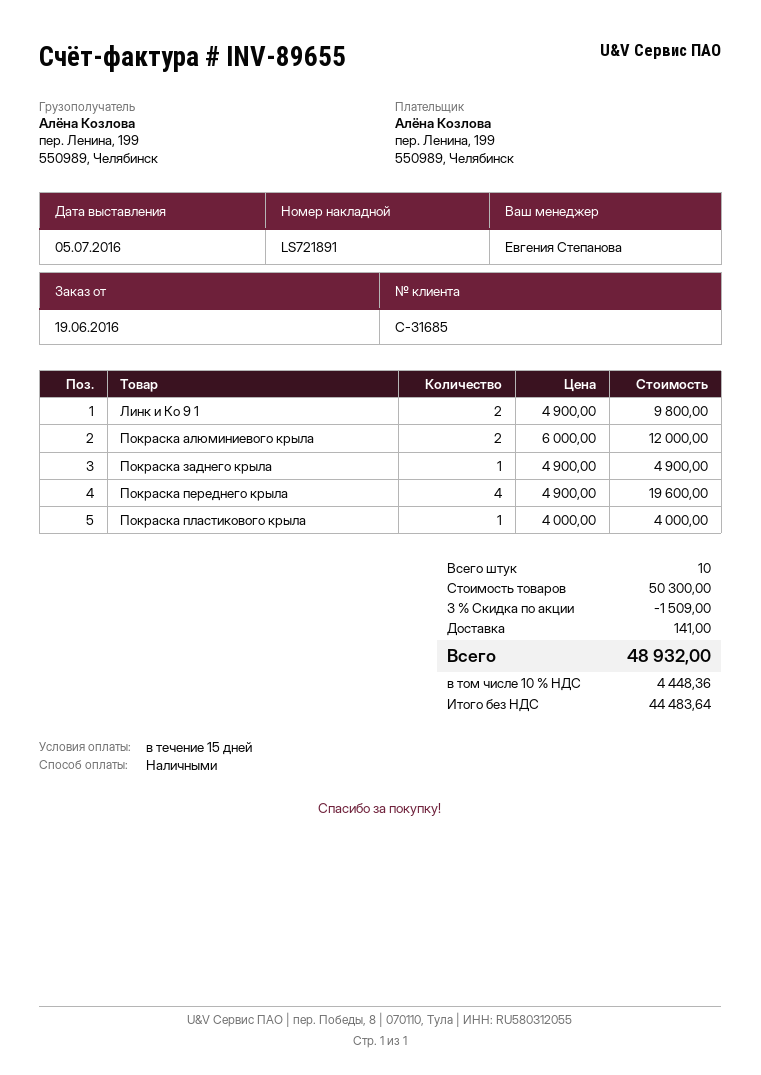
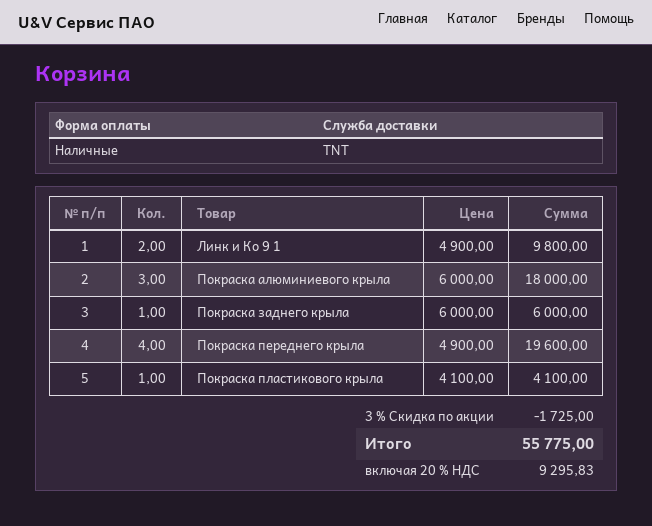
Покраска алюминиевого крыла: 2 x 6000.00 = 12000.00 -> 3 x 6000.00 = 18000.00
Покраска заднего крыла: 1 x 4900.00 = 4900.00 -> 1 x 6000.00 = 6000.00
Покраска пластикового крыла: 1 x 4000.00 = 4000.00 -> 1 x 4100.00 = 4100.00
discount: 3% = 1509.00 -> 3% = 1725.00
shipping: 141.00 -> none
tax: 10% = 4448.36 -> 20% = 9295.83
total: 48932.00 -> 55775.00

